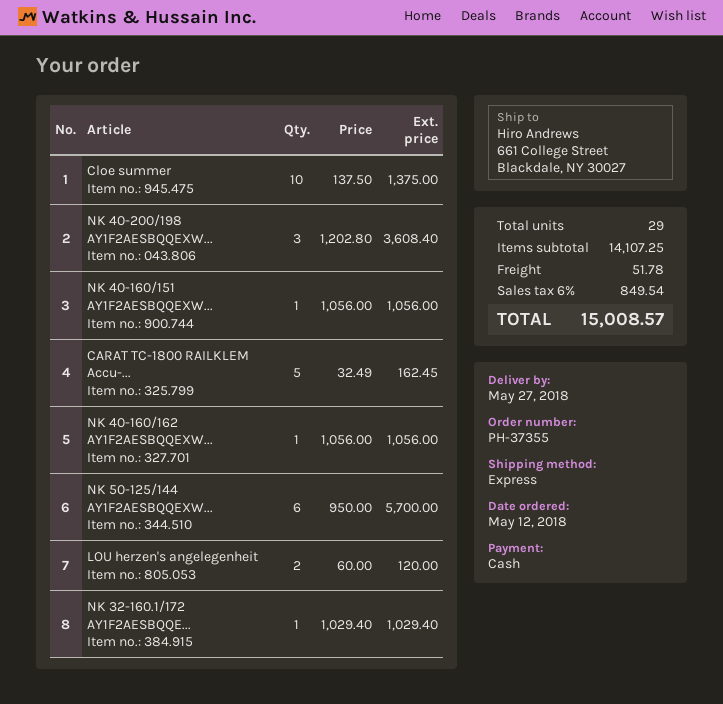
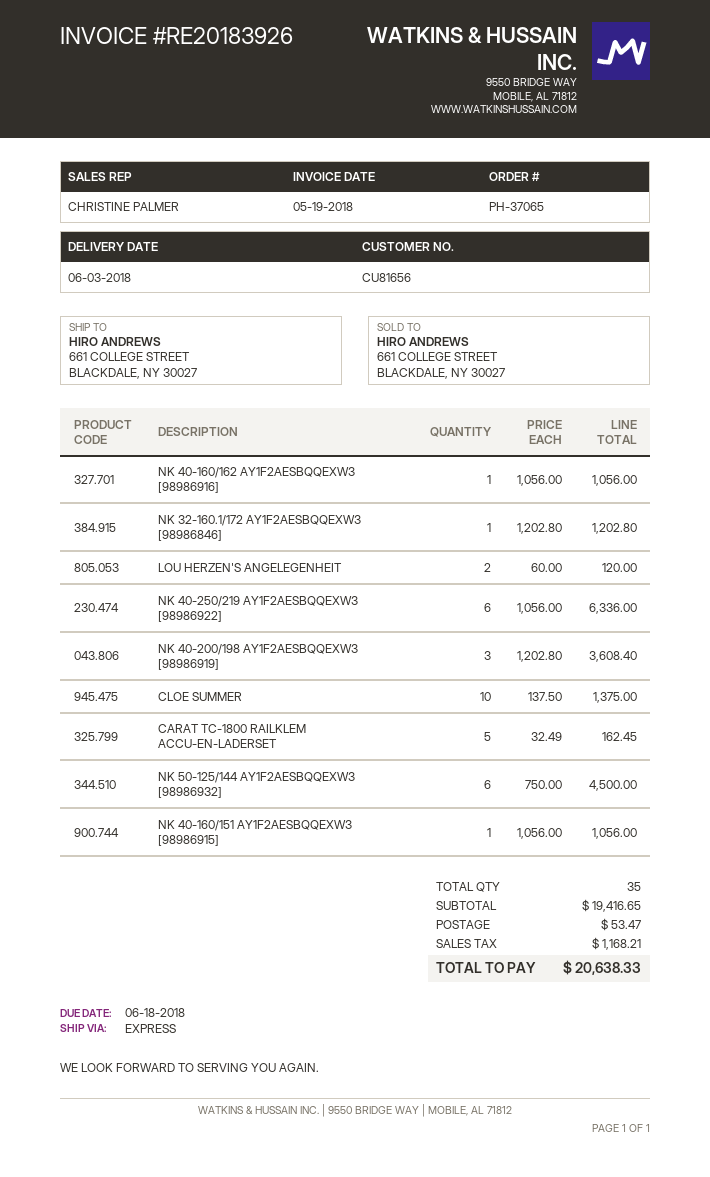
order number: PH-37355 -> PH-37065
delivery date: 2018-05-27 -> 2018-06-03
NK 50-125/144 AY1F2AESBQQEXW...: 6 x 950.00 = 5700.00 -> 6 x 750.00 = 4500.00
NK 32-160.1/172 AY1F2AESBQQE...: 1 x 1029.40 = 1029.40 -> 1 x 1202.80 = 1202.80
NK 40-250/219 AY1F2AESBQQEXW3 [98986922]: none -> 6 x 1056.00 = 6336.00
total quantity: 29 -> 35
subtotal: 14107.25 -> 19416.65
shipping: 51.78 -> 53.47
tax: 849.54 -> 1168.21
total: 15008.57 -> 20638.33

